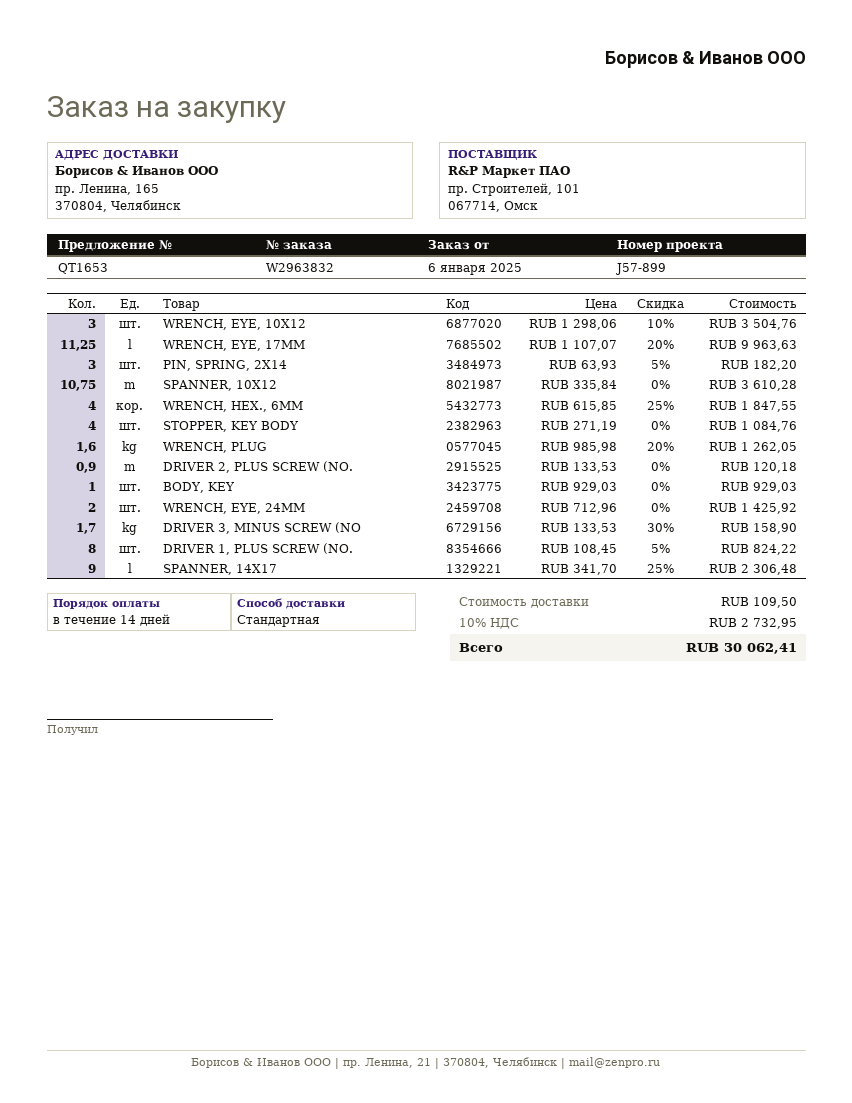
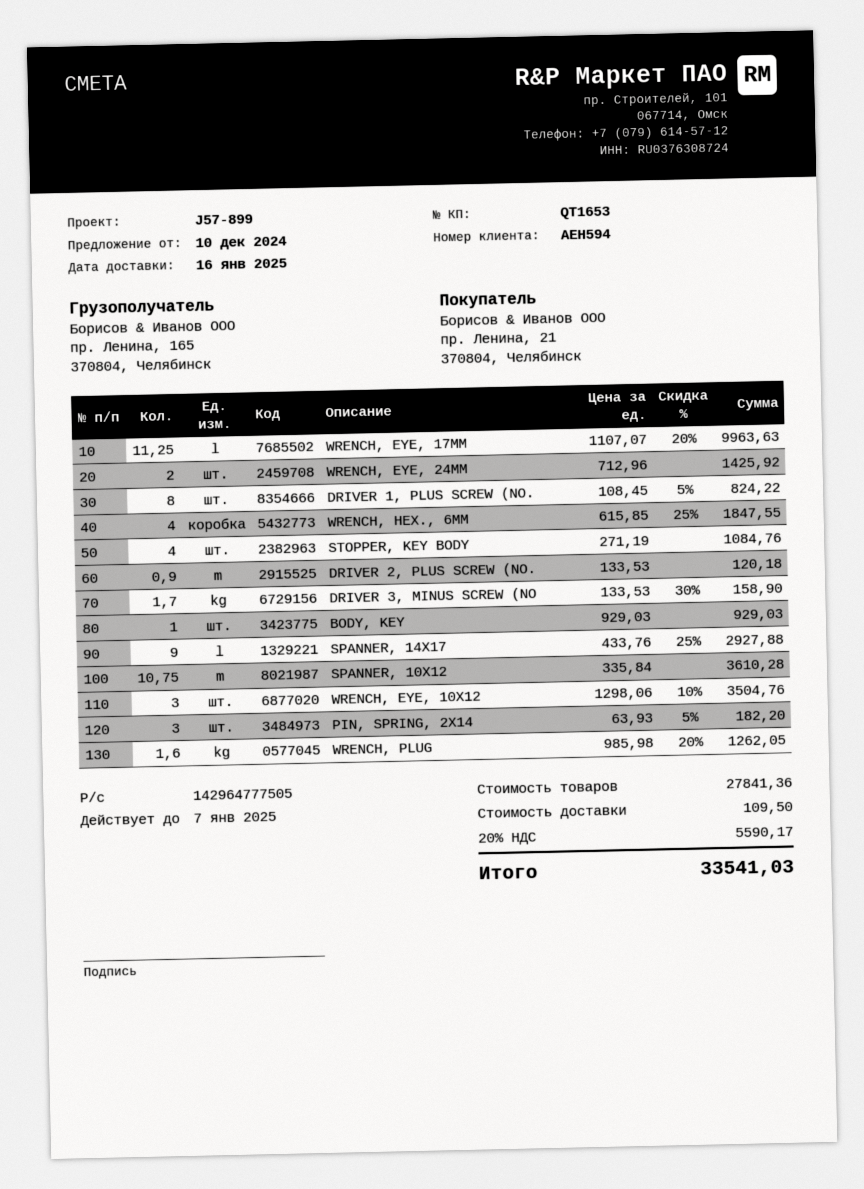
SPANNER, 14X17: 9 x 341.70 - 25% = 2306.48 -> 9 x 433.76 - 25% = 2927.88
tax: 10% = 2732.95 -> 20% = 5590.17
total: 30062.41 -> 33541.03

